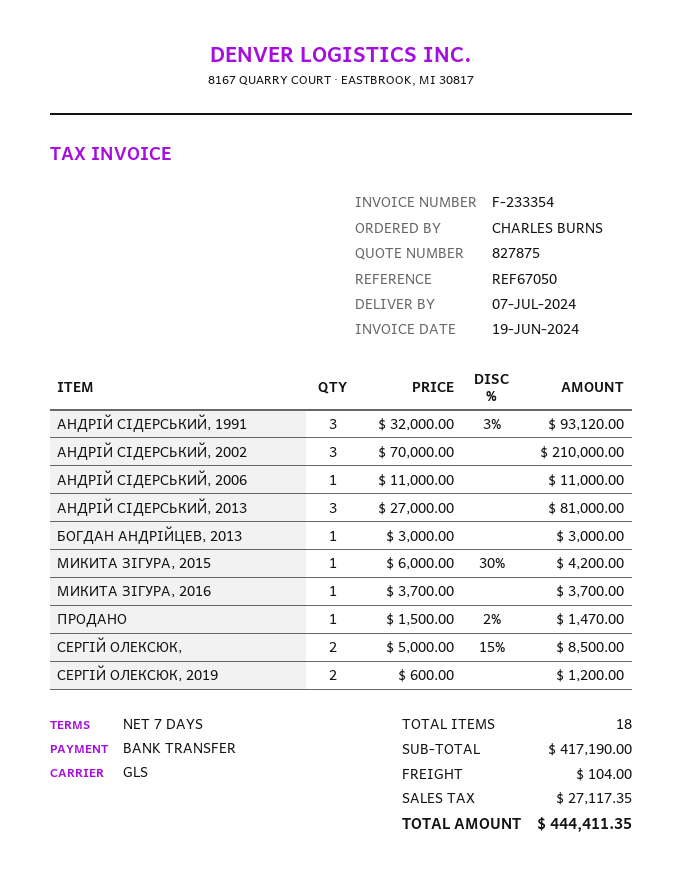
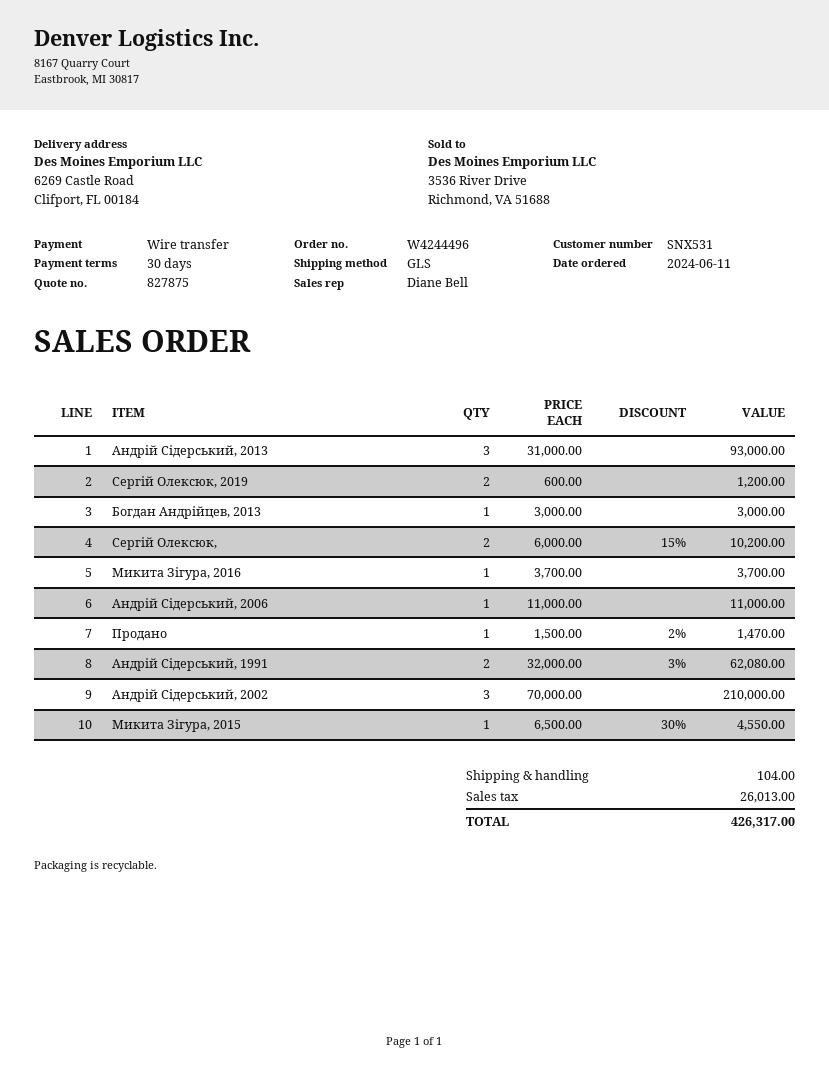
payment terms: 7 days -> 30 days
АНДРІЙ СІДЕРСЬКИЙ, 1991: 3 x 32000.00 - 3% = 93120.00 -> 2 x 32000.00 - 3% = 62080.00
АНДРІЙ СІДЕРСЬКИЙ, 2013: 3 x 27000.00 = 81000.00 -> 3 x 31000.00 = 93000.00
МИКИТА ЗІГУРА, 2015: 1 x 6000.00 - 30% = 4200.00 -> 1 x 6500.00 - 30% = 4550.00
СЕРГІЙ ОЛЕКСЮК,: 2 x 5000.00 - 15% = 8500.00 -> 2 x 6000.00 - 15% = 10200.00
tax: 27117.35 -> 26013.00
total: 444411.35 -> 426317.00

